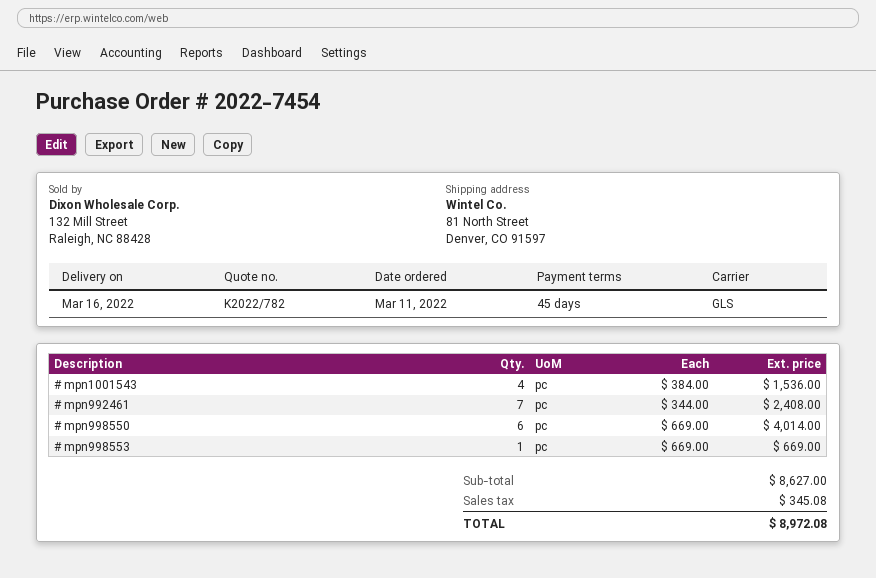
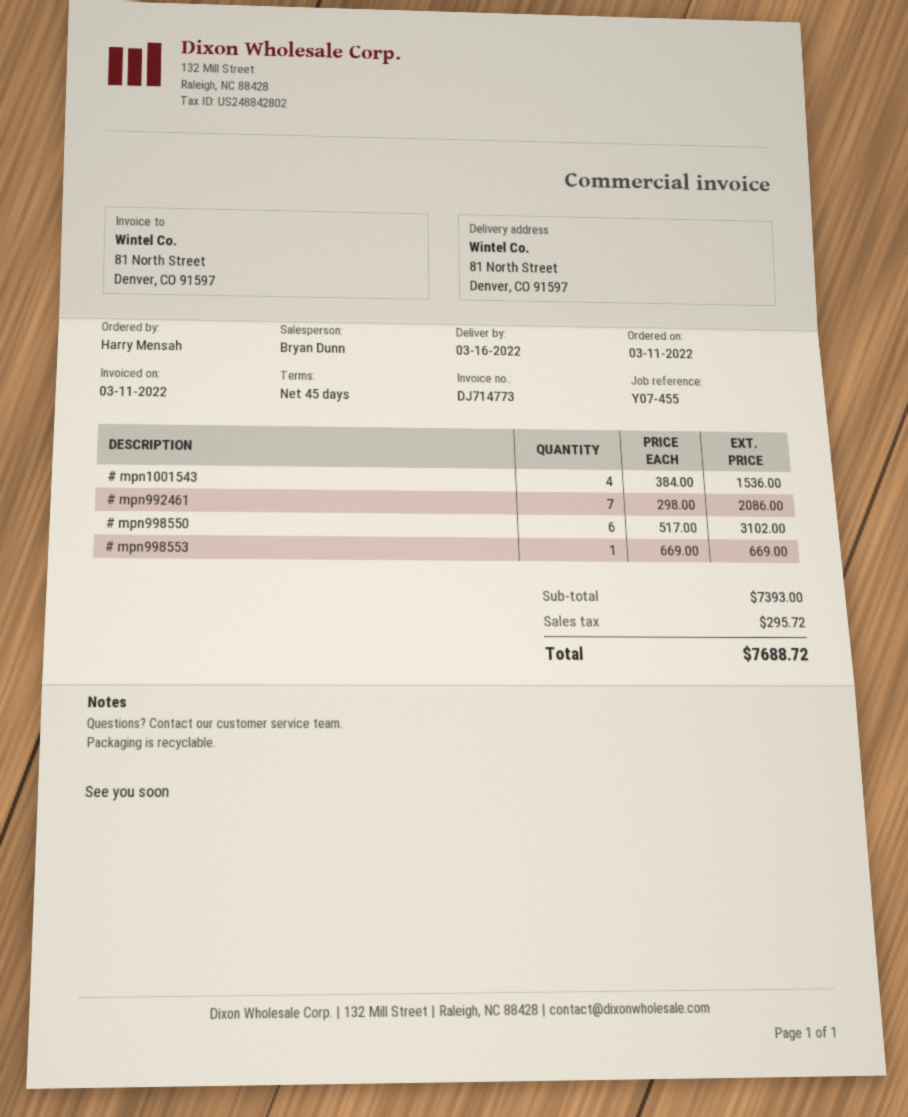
# mpn992461: 7 x 344.00 = 2408.00 -> 7 x 298.00 = 2086.00
# mpn998550: 6 x 669.00 = 4014.00 -> 6 x 517.00 = 3102.00
subtotal: 8627.00 -> 7393.00
tax: 345.08 -> 295.72
total: 8972.08 -> 7688.72

